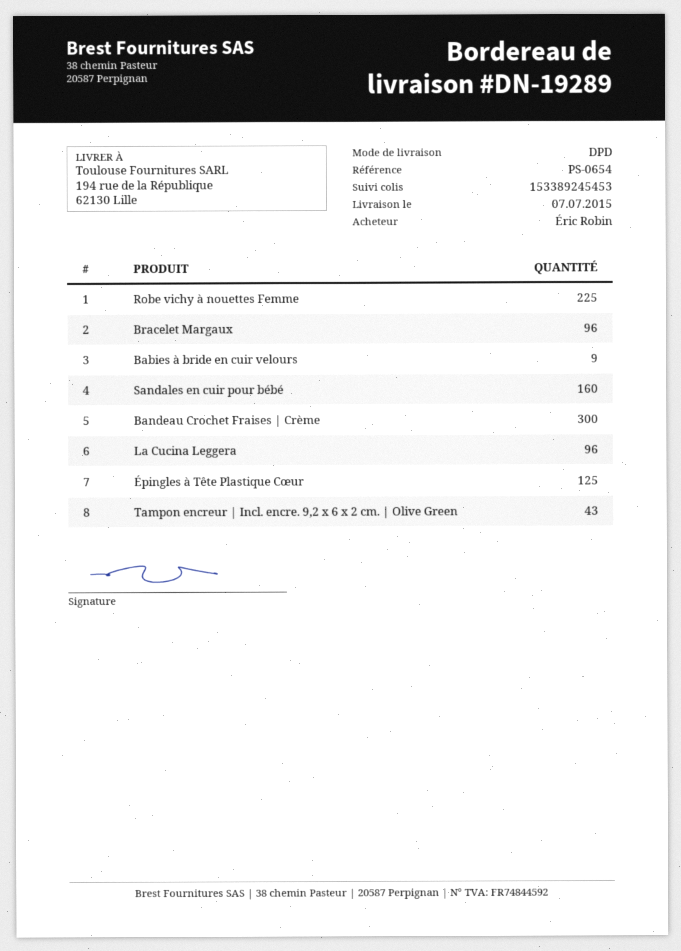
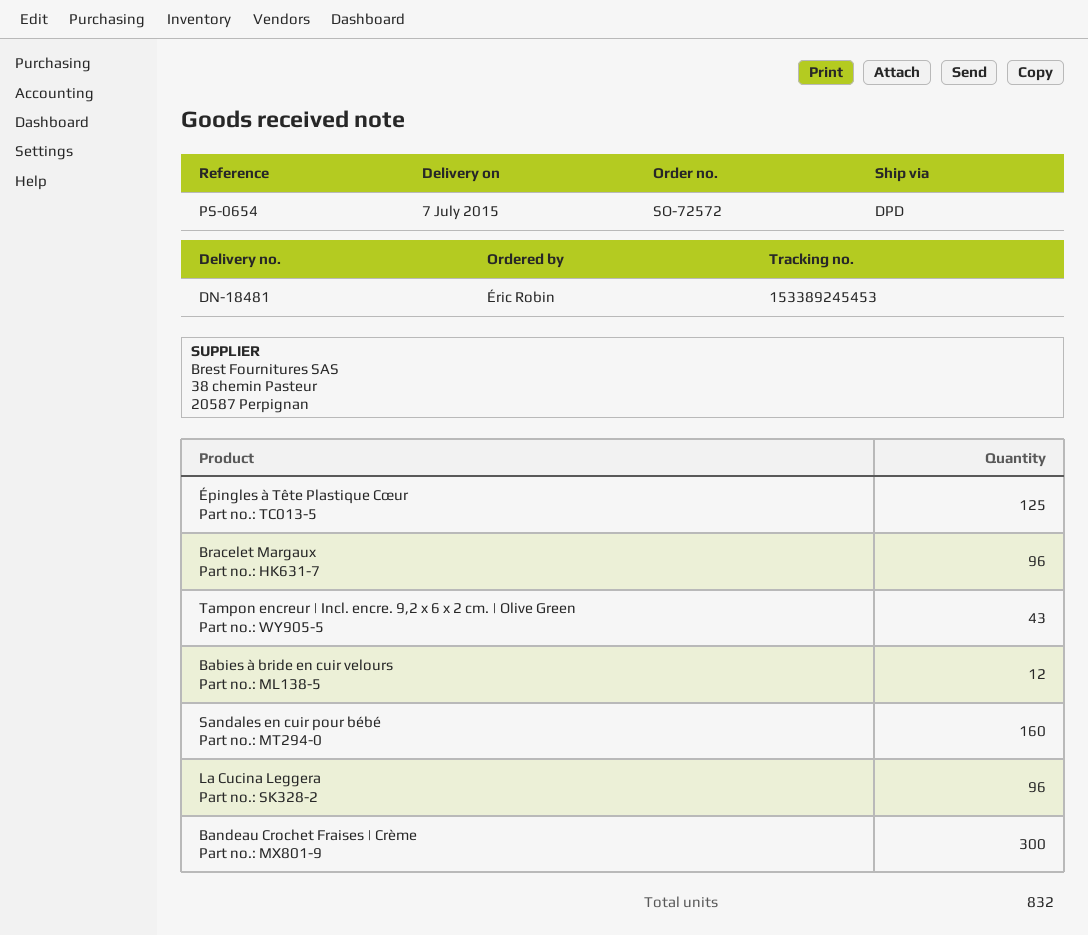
delivery note number: DN-19289 -> DN-18481
Robe vichy à nouettes Femme: 225 -> none
Babies à bride en cuir velours: 9 -> 12

